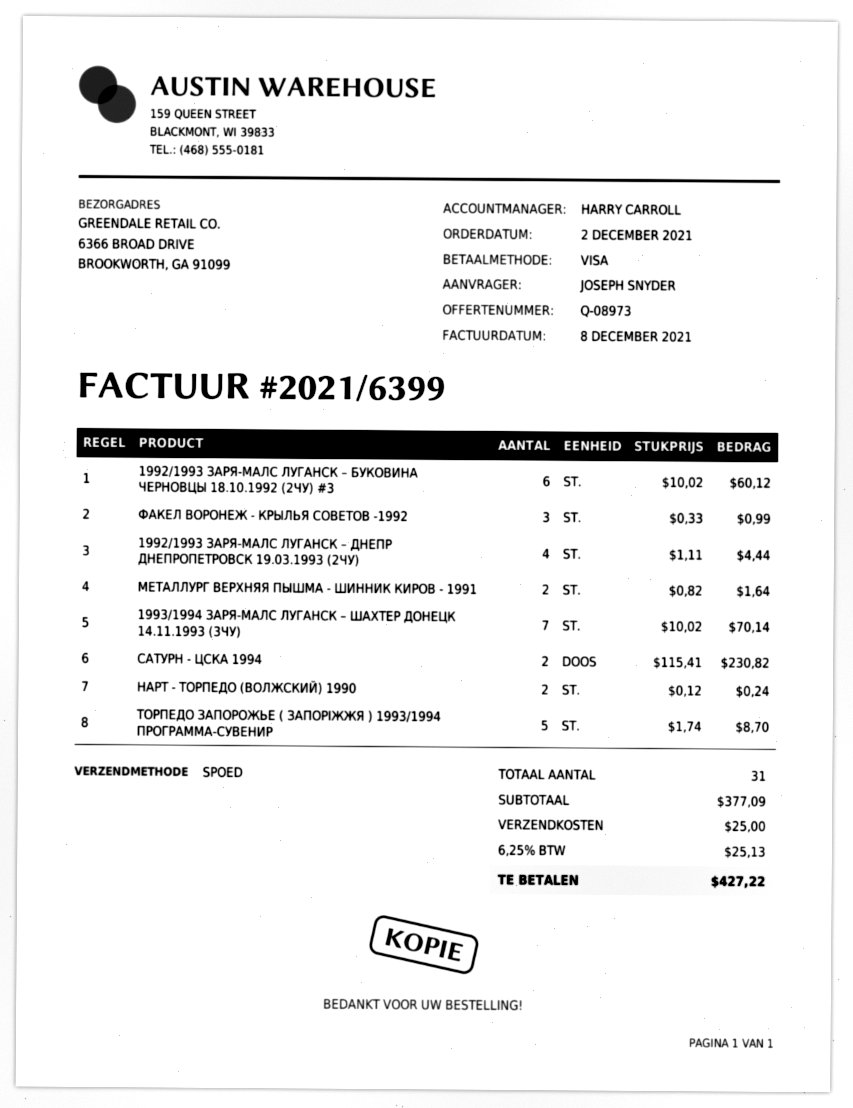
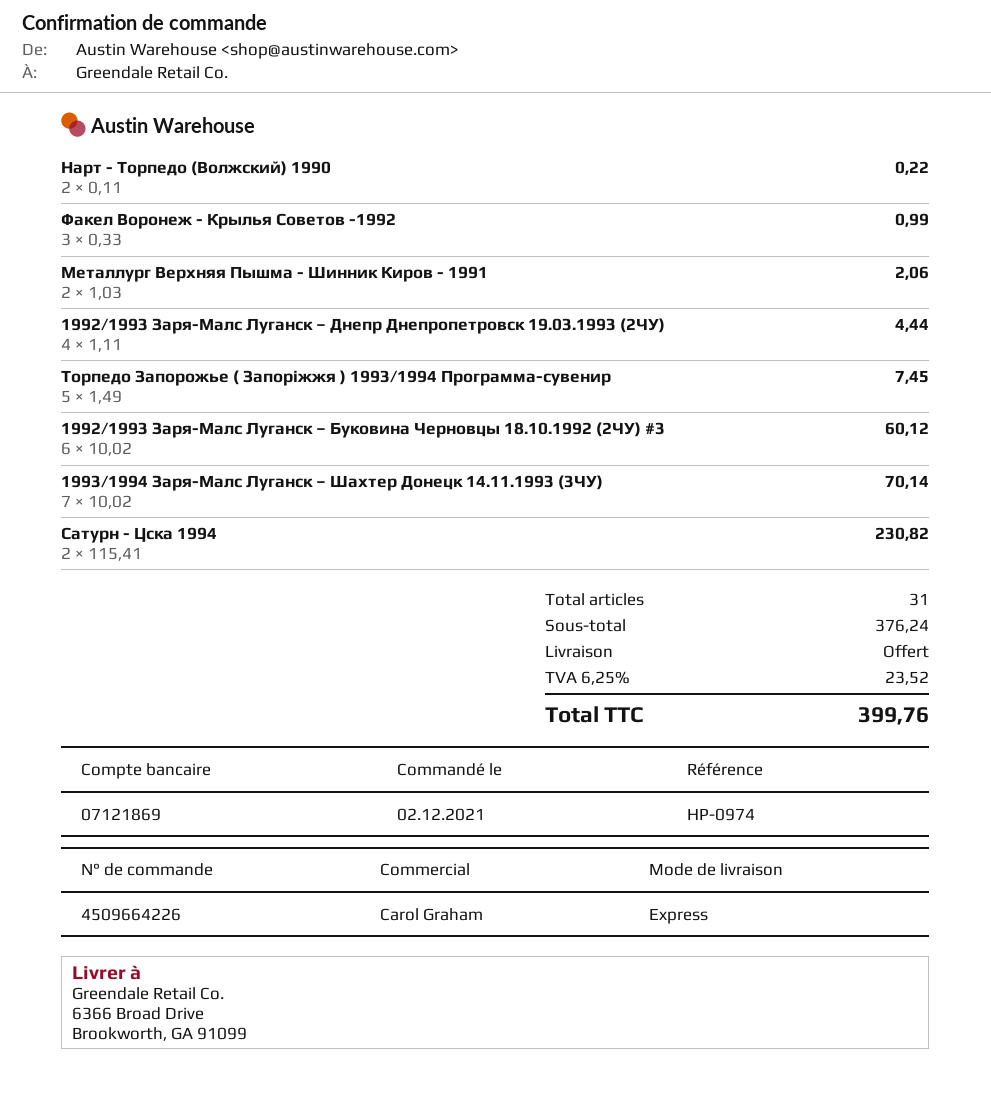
sales rep: HARRY CARROLL -> Carol Graham
МЕТАЛЛУРГ ВЕРХНЯЯ ПЫШМА - ШИННИК КИРОВ - 1991: 2 x 0.82 = 1.64 -> 2 x 1.03 = 2.06
НАРТ - ТОРПЕДО (ВОЛЖСКИЙ) 1990: 2 x 0.12 = 0.24 -> 2 x 0.11 = 0.22
ТОРПЕДО ЗАПОРОЖЬЕ ( ЗАПОРІЖЖЯ ) 1993/1994 ПРОГРАММА-СУВЕНИР: 5 x 1.74 = 8.70 -> 5 x 1.49 = 7.45
subtotal: 377.09 -> 376.24
shipping: 25.00 -> 0.00
tax: 6.25% = 25.13 -> 6.25% = 23.52
total: 427.22 -> 399.76

